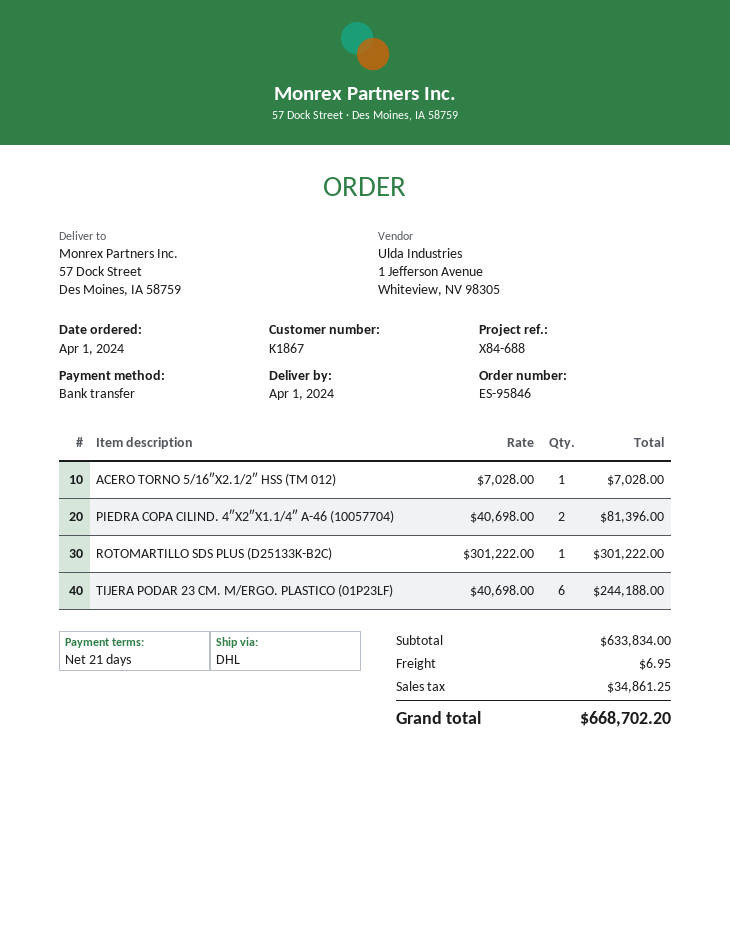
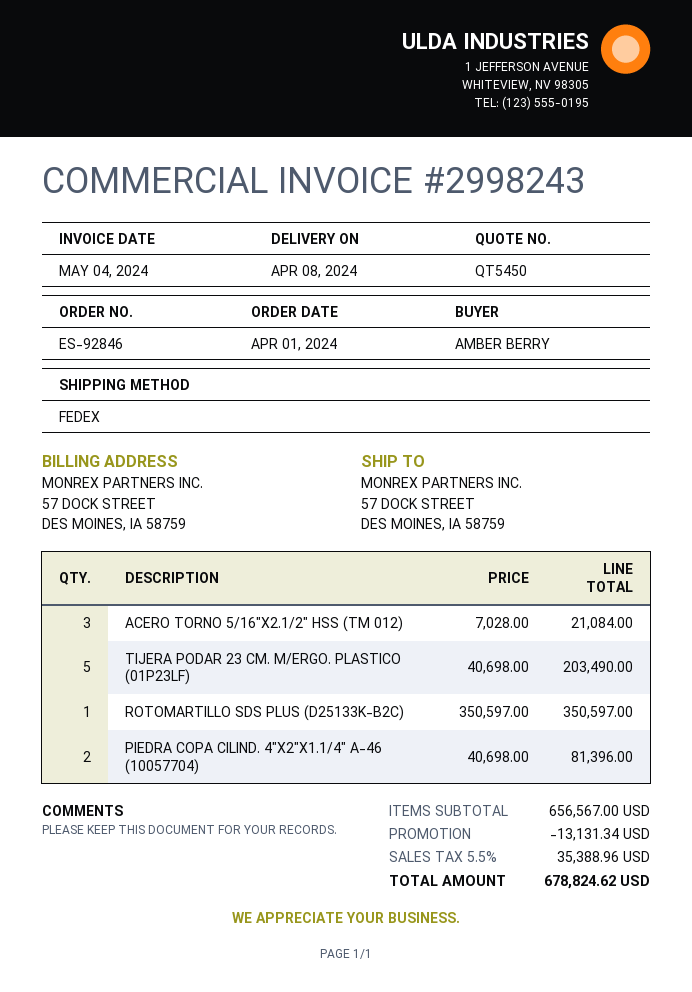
order number: ES-95846 -> ES-92846
delivery date: 2024-04-01 -> 2024-04-08
shipping method: DHL -> FedEx
ACERO TORNO 5/16″X2.1/2″ HSS (TM 012): 1 x 7028.00 = 7028.00 -> 3 x 7028.00 = 21084.00
ROTOMARTILLO SDS PLUS (D25133K-B2C): 1 x 301222.00 = 301222.00 -> 1 x 350597.00 = 350597.00
TIJERA PODAR 23 CM. M/ERGO. PLASTICO (01P23LF): 6 x 40698.00 = 244188.00 -> 5 x 40698.00 = 203490.00
subtotal: 633834.00 -> 656567.00
discount: none -> 13131.34
shipping: 6.95 -> none
tax: 34861.25 -> 35388.96
total: 668702.20 -> 678824.62

